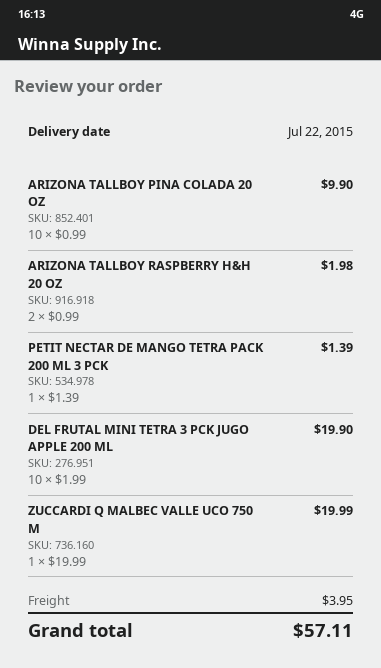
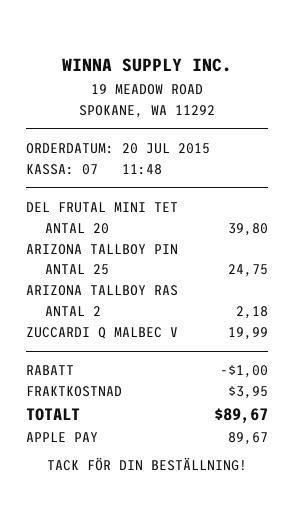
ARIZONA TALLBOY PINA COLADA 20 OZ: 10 for 9.90 -> 25 for 24.75
ARIZONA TALLBOY RASPBERRY H&H 20 OZ: 2 for 1.98 -> 2 for 2.18
PETIT NECTAR DE MANGO TETRA PACK 200 ML 3 PCK: 1 for 1.39 -> none
DEL FRUTAL MINI TETRA 3 PCK JUGO APPLE 200 ML: 10 for 19.90 -> 20 for 39.80
discount: none -> 1.00
total: 57.11 -> 89.67

